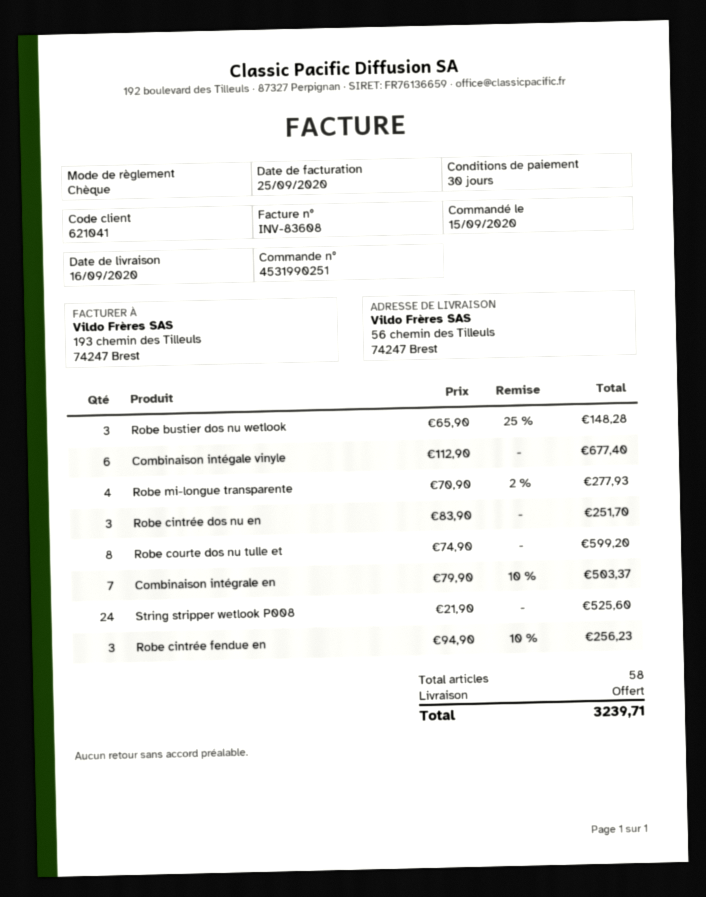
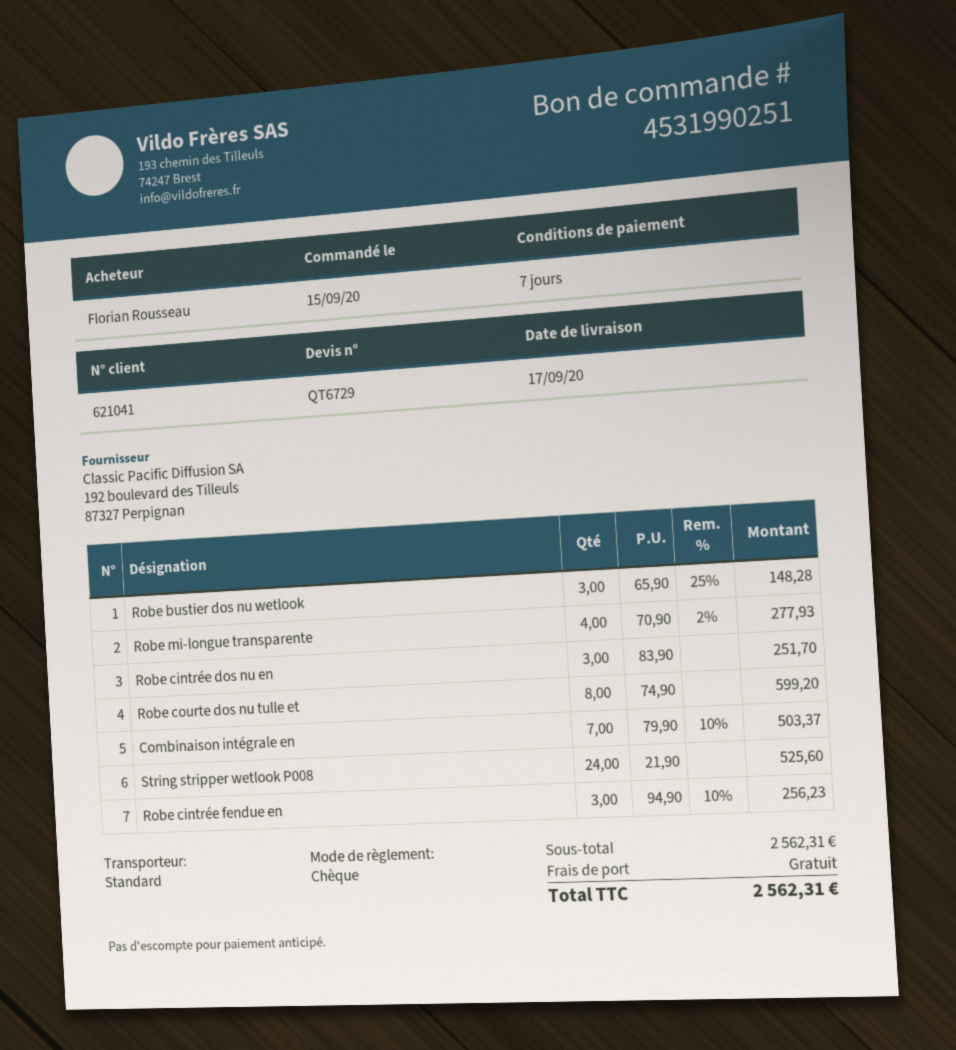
delivery date: 2020-09-16 -> 2020-09-17
payment terms: 30 days -> 7 days
Combinaison intégale vinyle: 6 x 112.90 = 677.40 -> none
total: 3239.71 -> 2562.31

